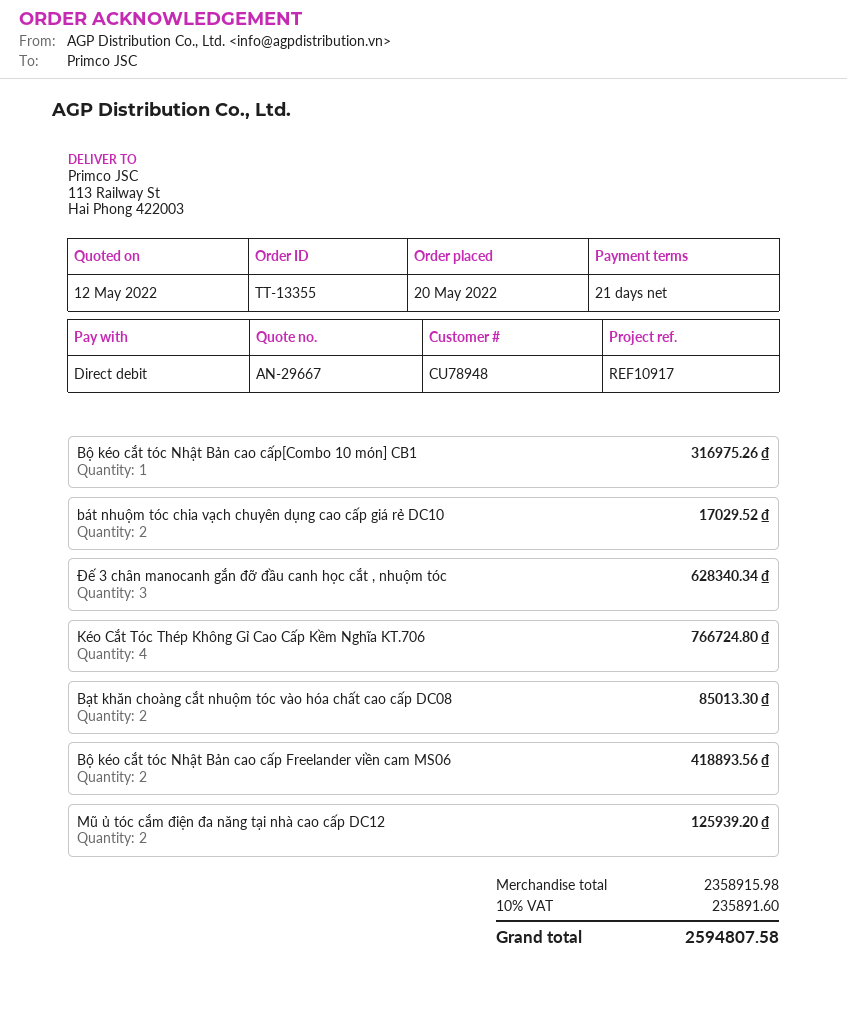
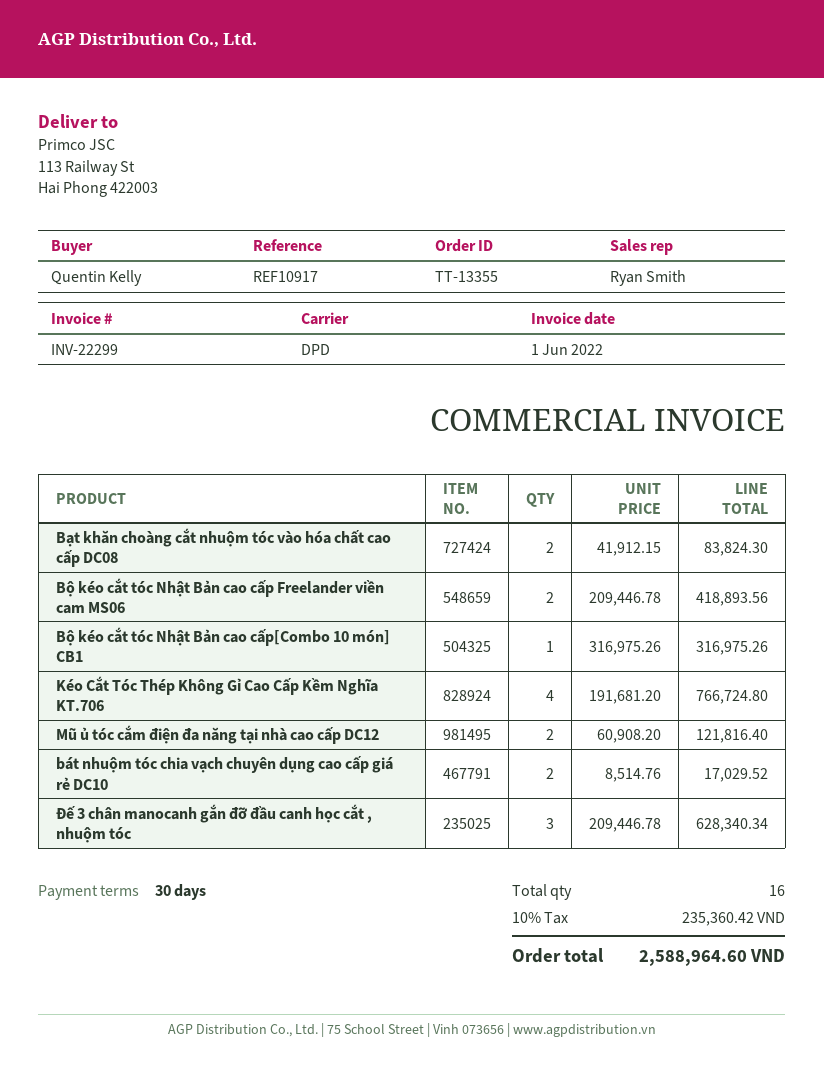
payment terms: 21 days -> 30 days
Bạt khăn choàng cắt nhuộm tóc vào hóa chất cao cấp DC08: 2 for 85013.30 -> 2 for 83824.30
Mũ ủ tóc cắm điện đa năng tại nhà cao cấp DC12: 2 for 125939.20 -> 2 for 121816.40
tax: 10% = 235891.60 -> 10% = 235360.42
total: 2594807.58 -> 2588964.60

